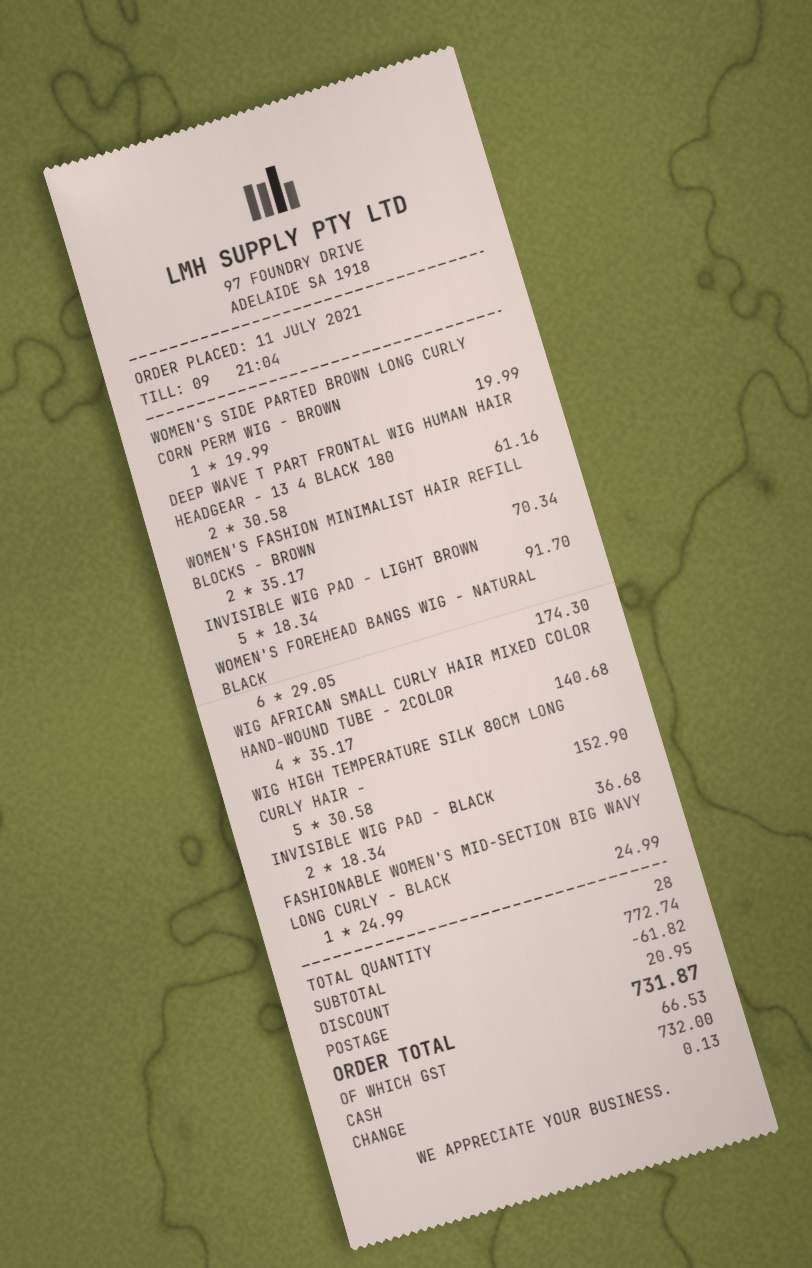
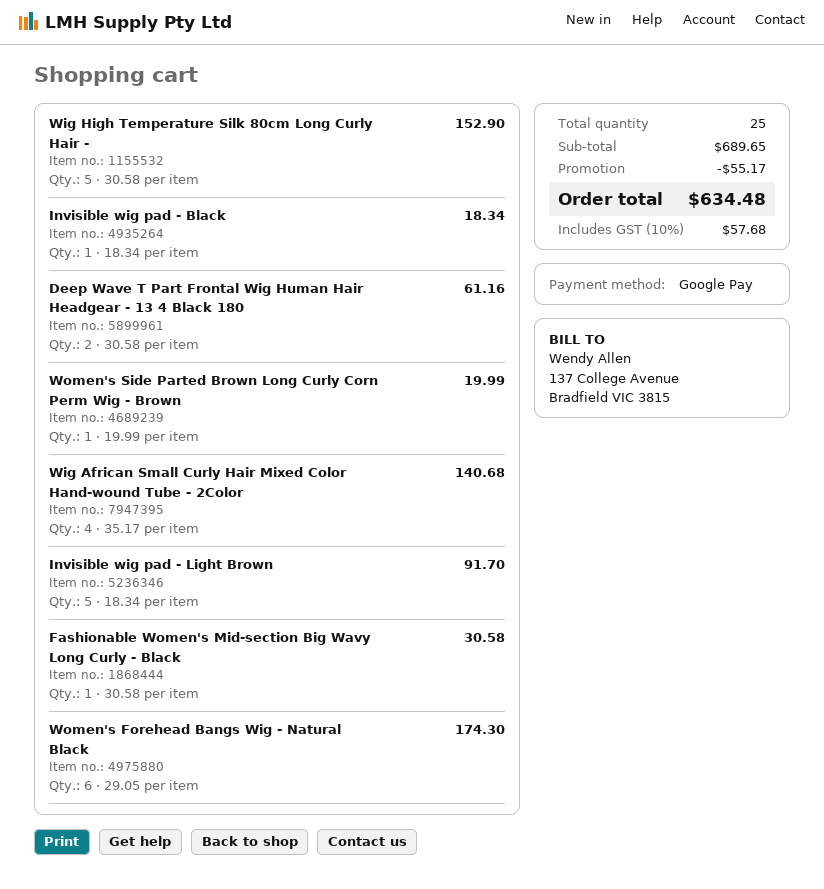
payment method: cash -> Google Pay
WOMEN'S FASHION MINIMALIST HAIR REFILL BLOCKS - BROWN: 2 x 35.17 = 70.34 -> none
INVISIBLE WIG PAD - BLACK: 2 x 18.34 = 36.68 -> 1 x 18.34 = 18.34
FASHIONABLE WOMEN'S MID-SECTION BIG WAVY LONG CURLY - BLACK: 1 x 24.99 = 24.99 -> 1 x 30.58 = 30.58
total quantity: 28 -> 25
subtotal: 772.74 -> 689.65
discount: 61.82 -> 55.17
shipping: 20.95 -> none
tax: 66.53 -> 57.68
total: 731.87 -> 634.48

